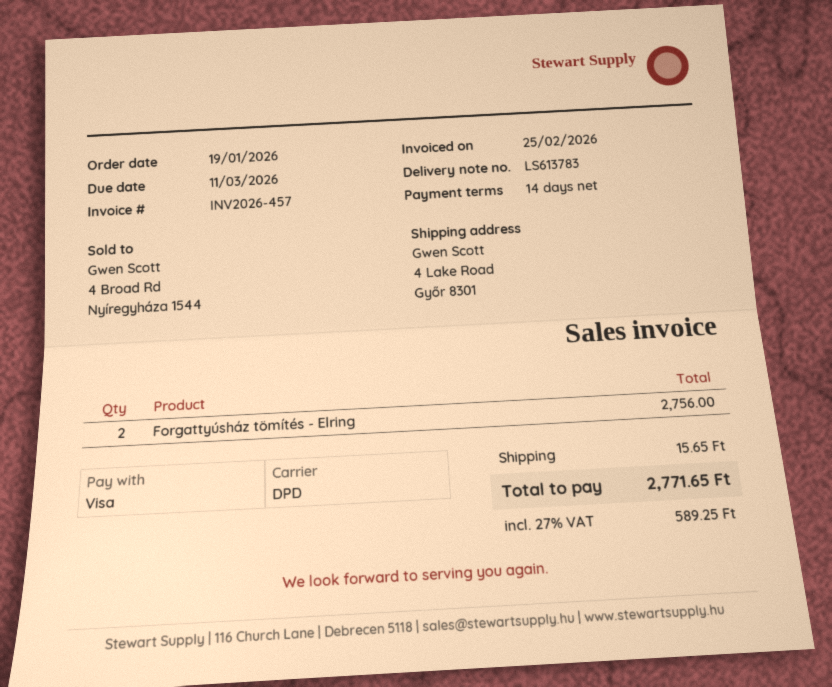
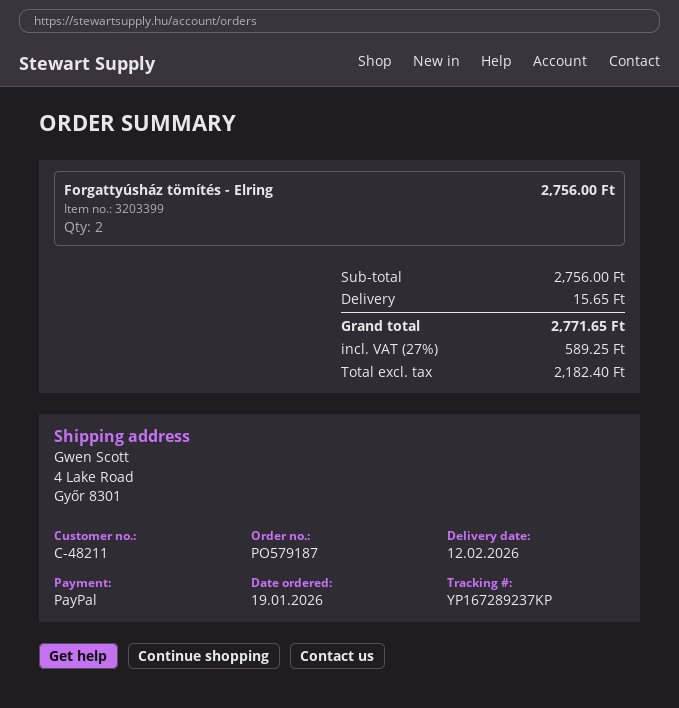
payment method: Visa -> PayPal

